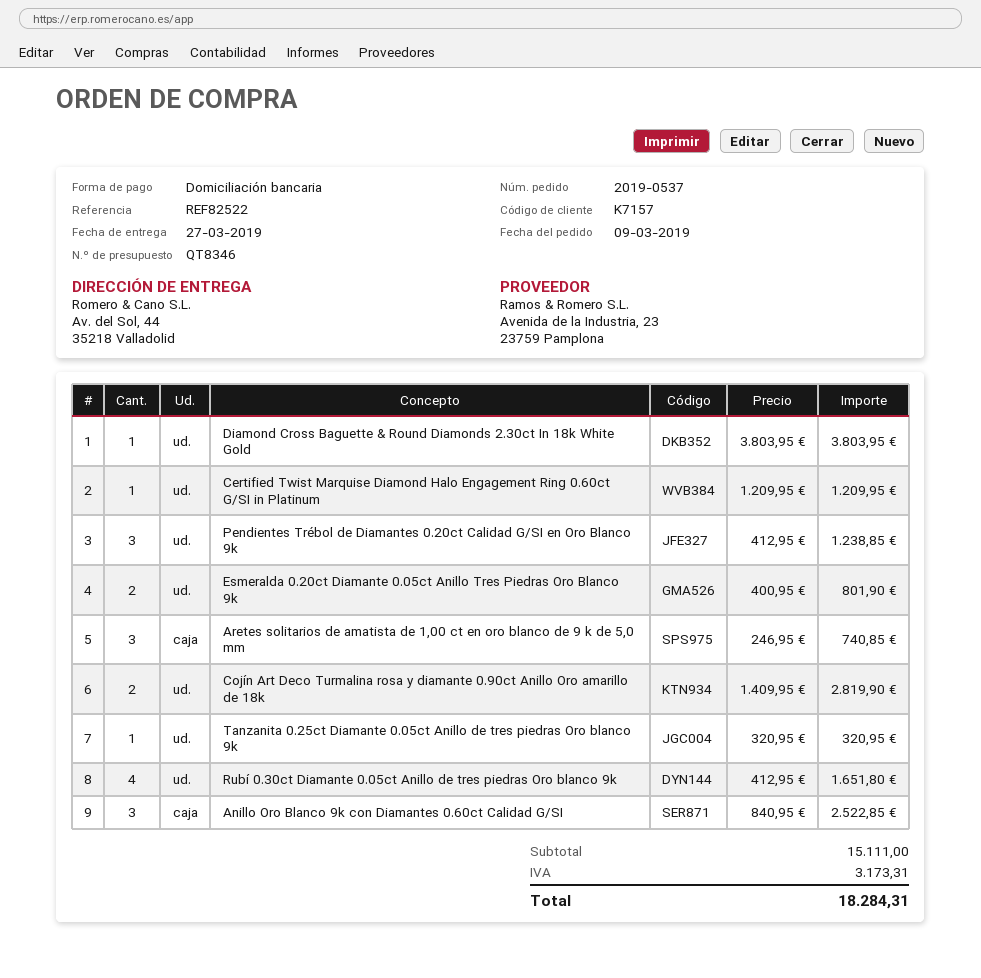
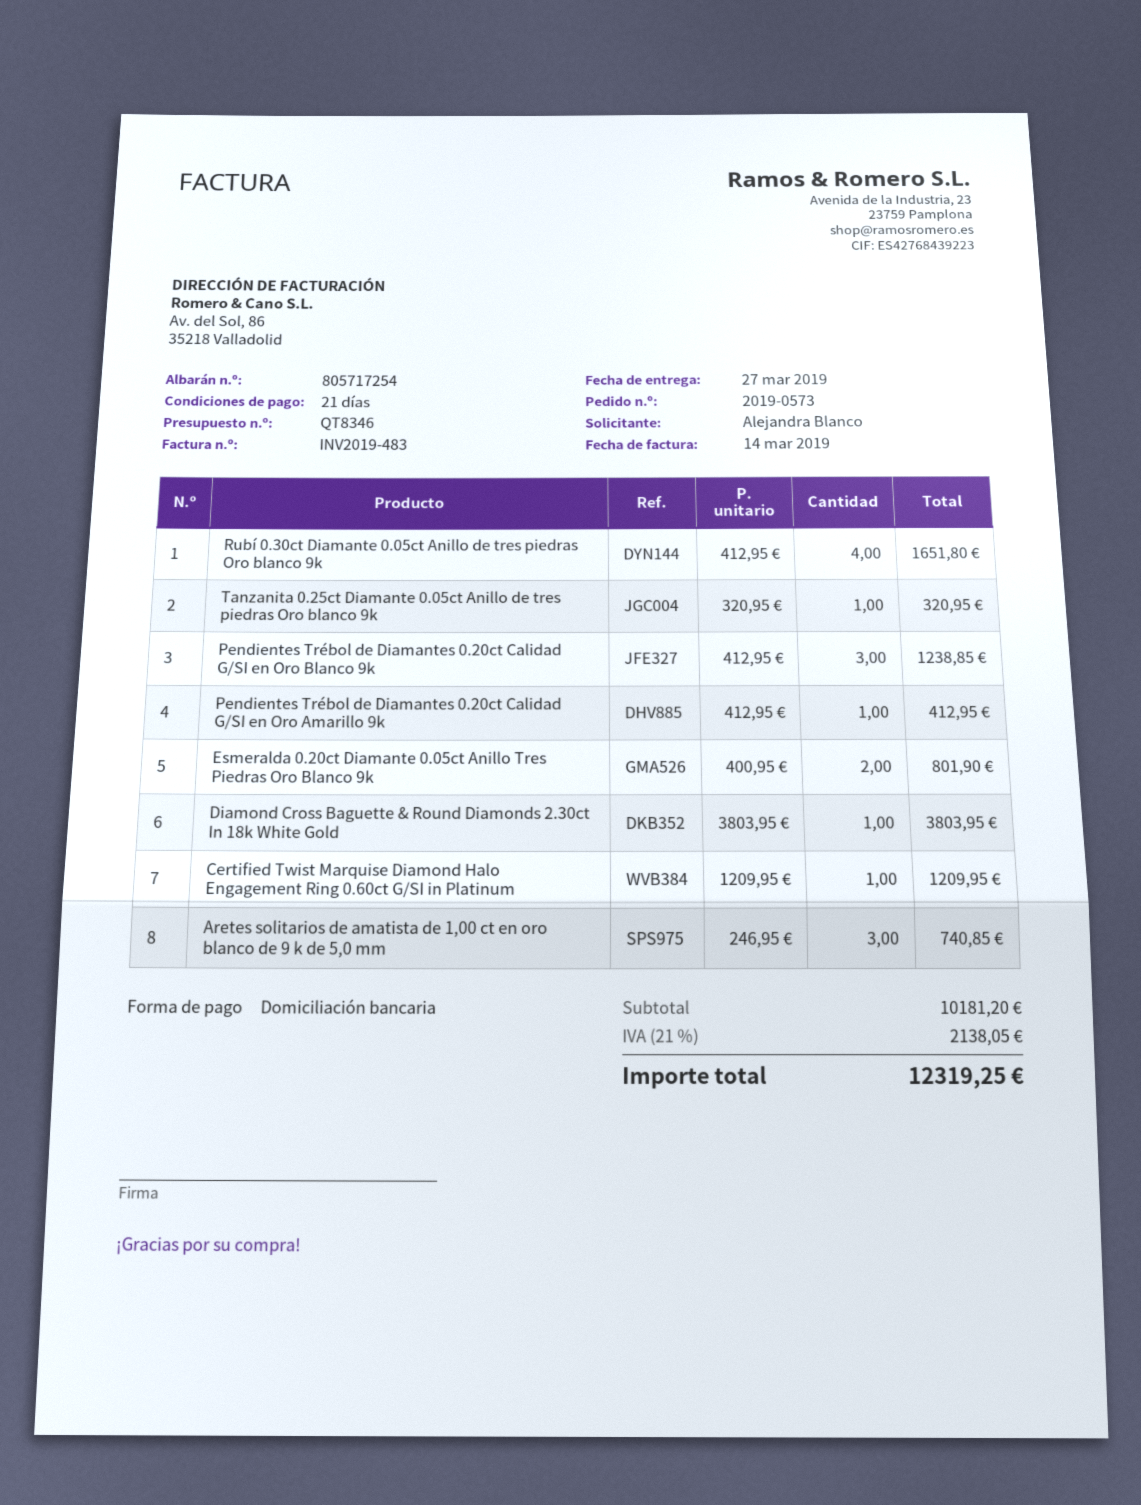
order number: 2019-0537 -> 2019-0573
Cojín Art Deco Turmalina rosa y diamante 0.90ct Anillo Oro amarillo de 18k: 2 x 1409.95 = 2819.90 -> none
Anillo Oro Blanco 9k con Diamantes 0.60ct Calidad G/SI: 3 x 840.95 = 2522.85 -> none
Pendientes Trébol de Diamantes 0.20ct Calidad G/SI en Oro Amarillo 9k: none -> 1 x 412.95 = 412.95
subtotal: 15111.00 -> 10181.20
tax: 3173.31 -> 2138.05
total: 18284.31 -> 12319.25

